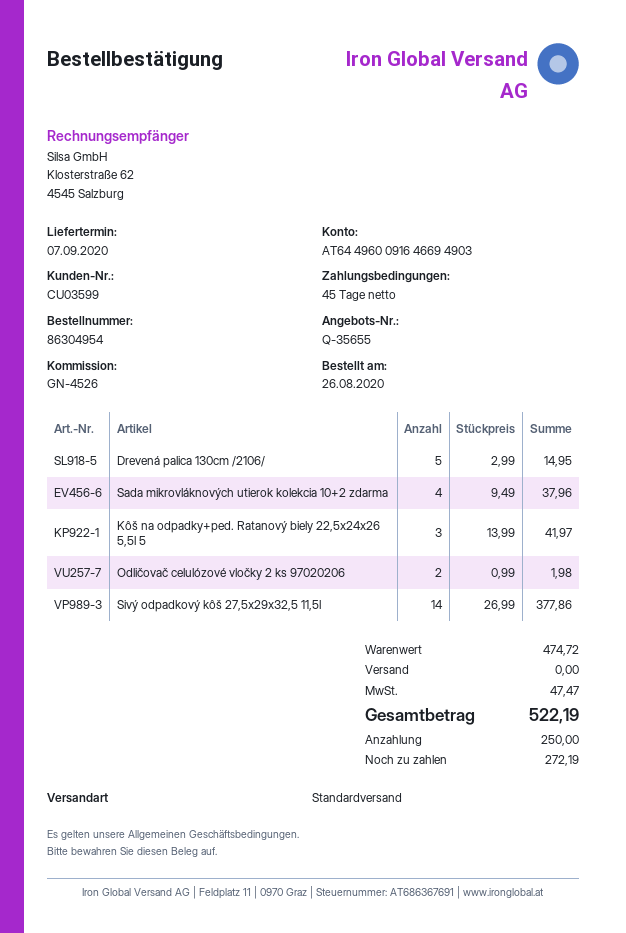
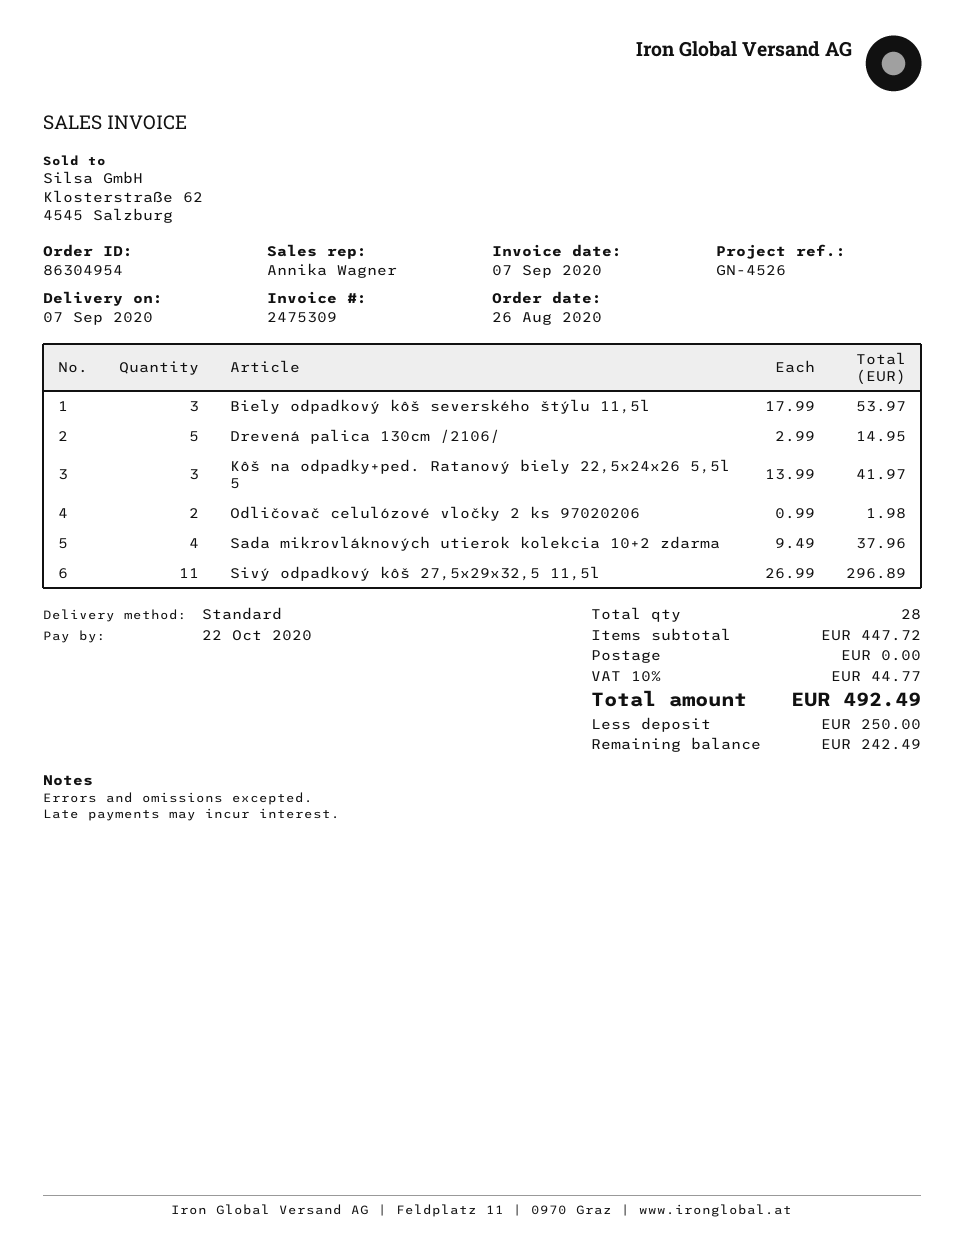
Sivý odpadkový kôš 27,5x29x32,5 11,5l: 14 x 26.99 = 377.86 -> 11 x 26.99 = 296.89
Biely odpadkový kôš severského štýlu 11,5l: none -> 3 x 17.99 = 53.97
subtotal: 474.72 -> 447.72
tax: 47.47 -> 44.77
total: 522.19 -> 492.49
balance: 272.19 -> 242.49

